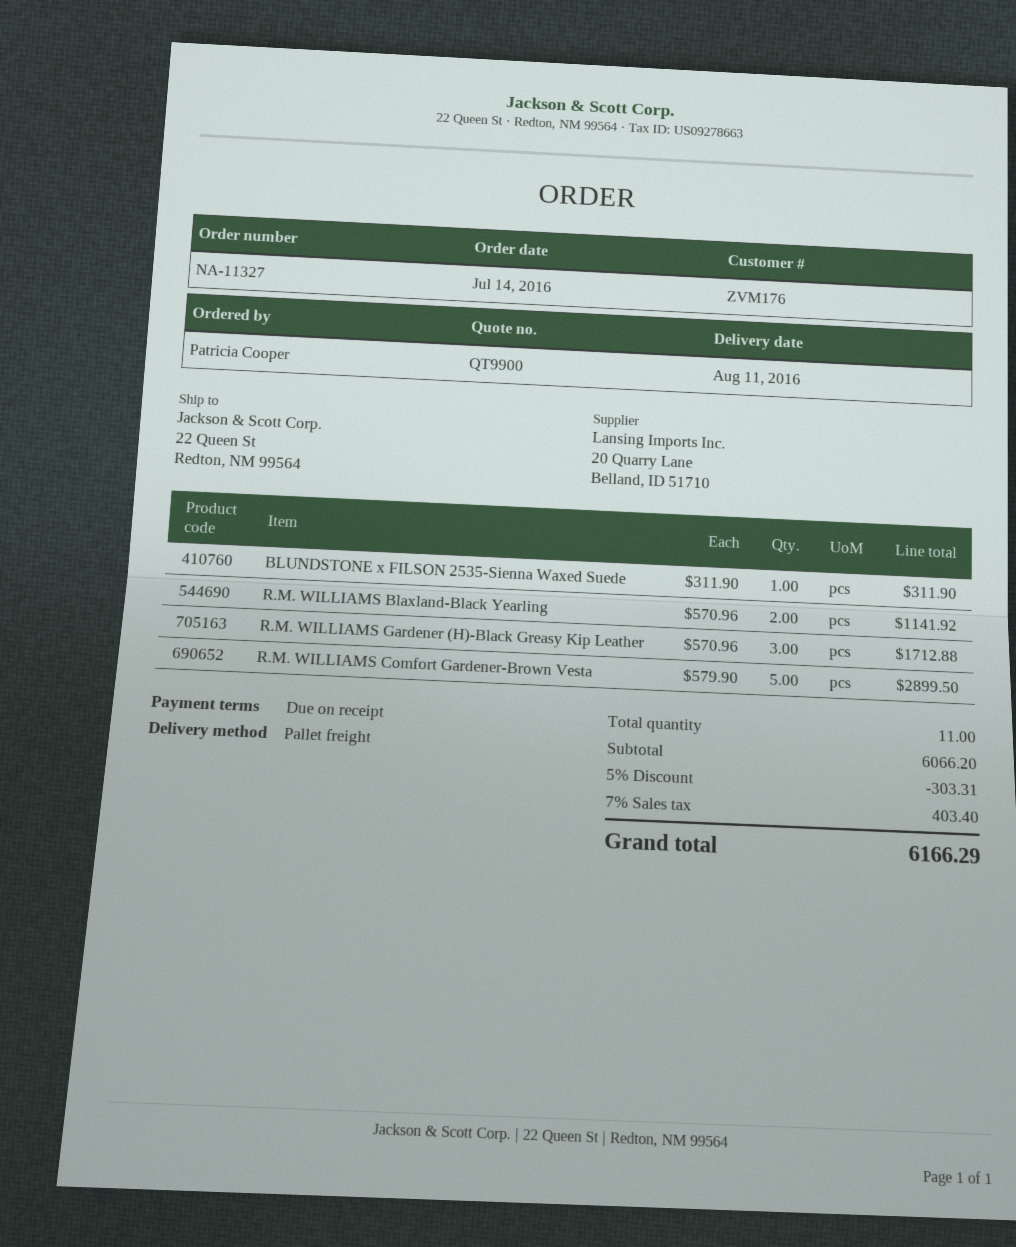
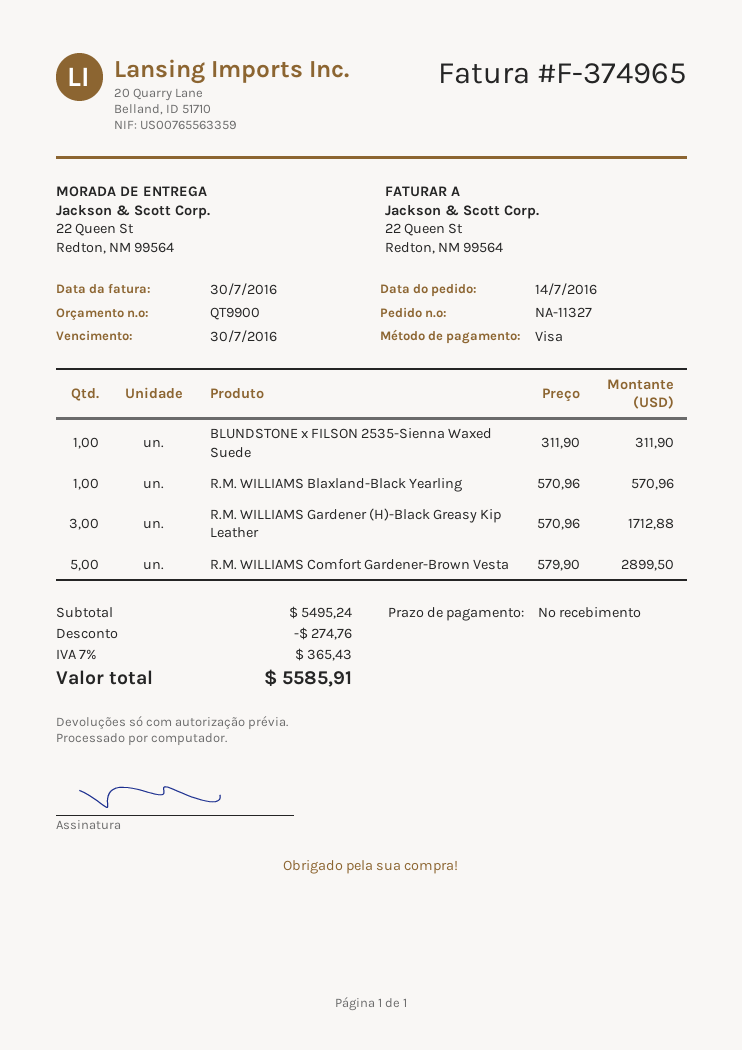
R.M. WILLIAMS Blaxland-Black Yearling: 2 x 570.96 = 1141.92 -> 1 x 570.96 = 570.96
subtotal: 6066.20 -> 5495.24
discount: 303.31 -> 274.76
tax: 7% = 403.40 -> 7% = 365.43
total: 6166.29 -> 5585.91

